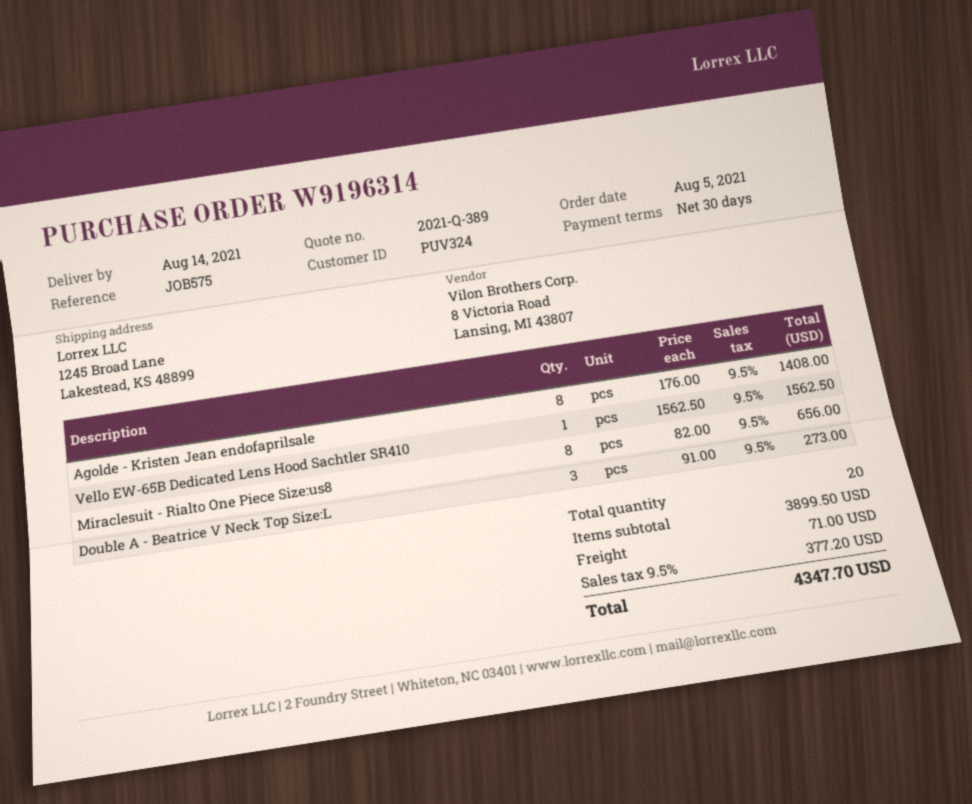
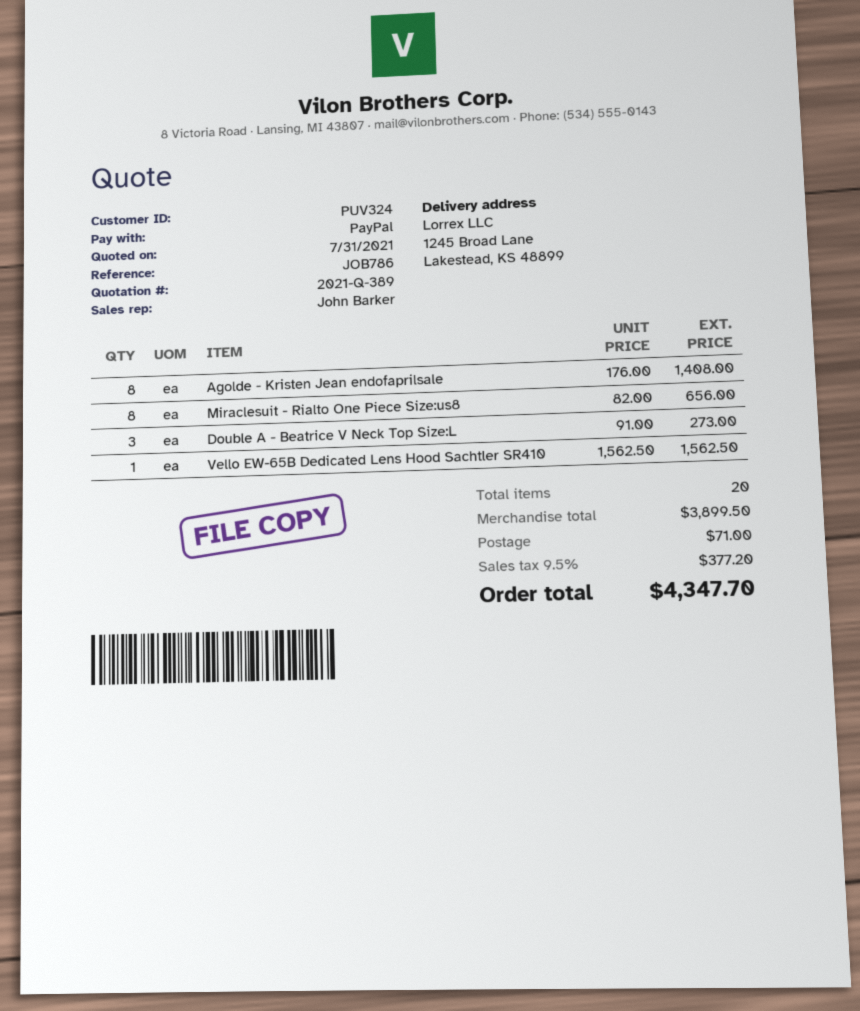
reference: JOB575 -> JOB786

